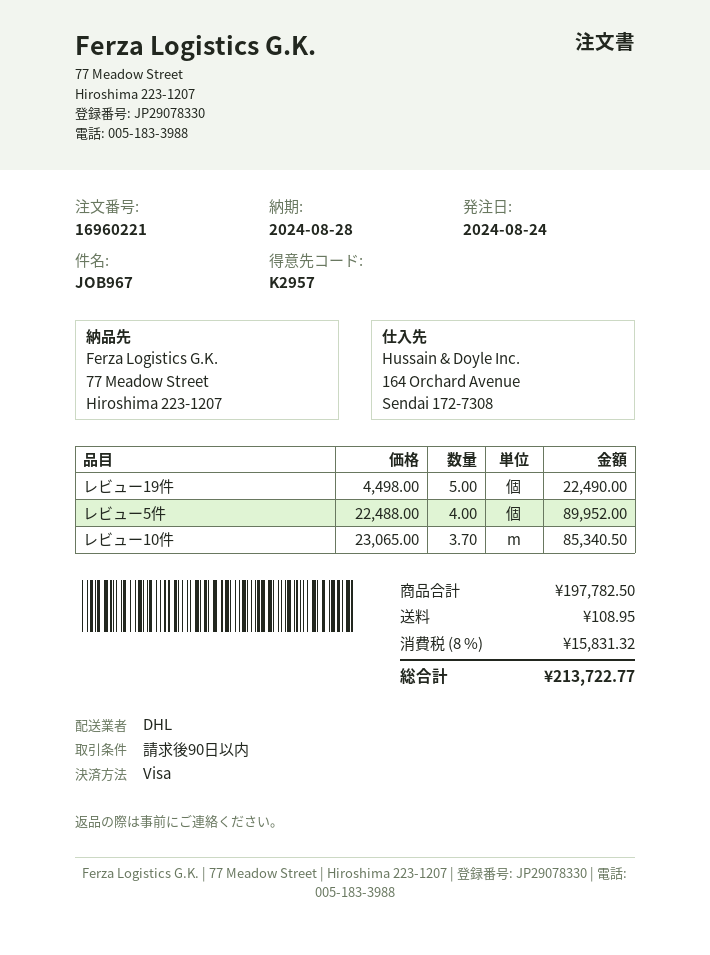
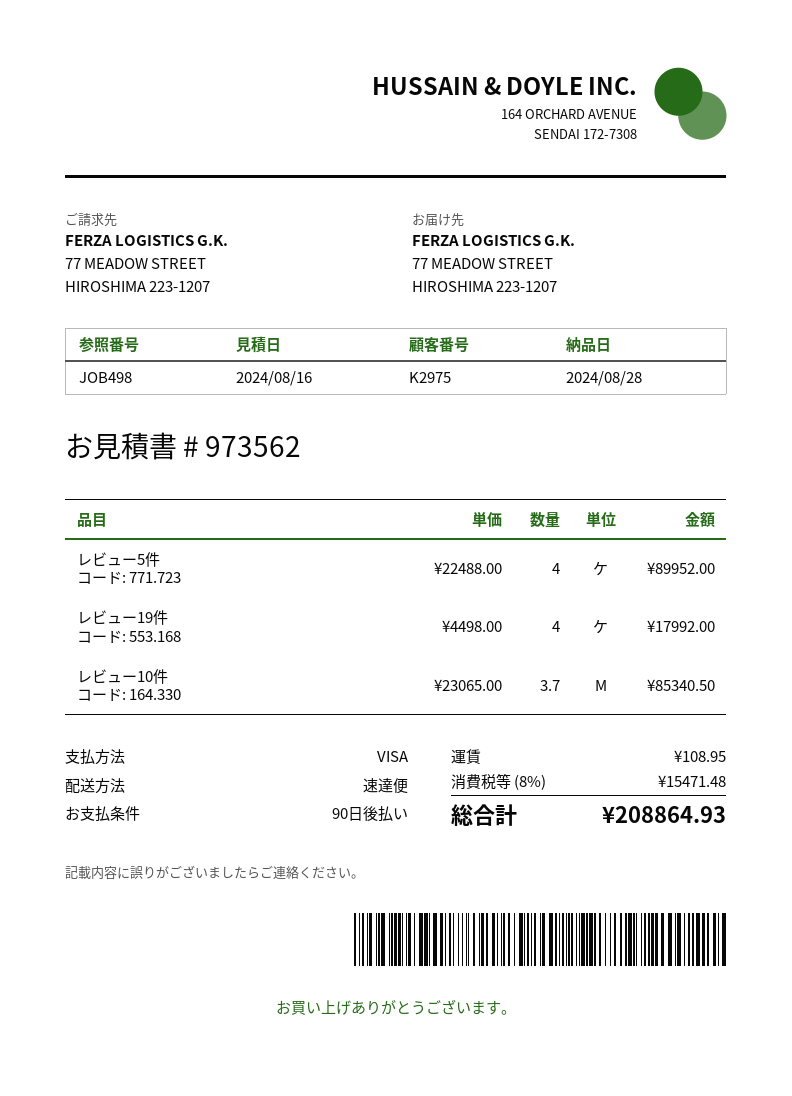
customer number: K2957 -> K2975
reference: JOB967 -> JOB498
shipping method: DHL -> express
レビュー19件: 5 x 4498.00 = 22490.00 -> 4 x 4498.00 = 17992.00
tax: 8% = 15831.32 -> 8% = 15471.48
total: 213722.77 -> 208864.93

